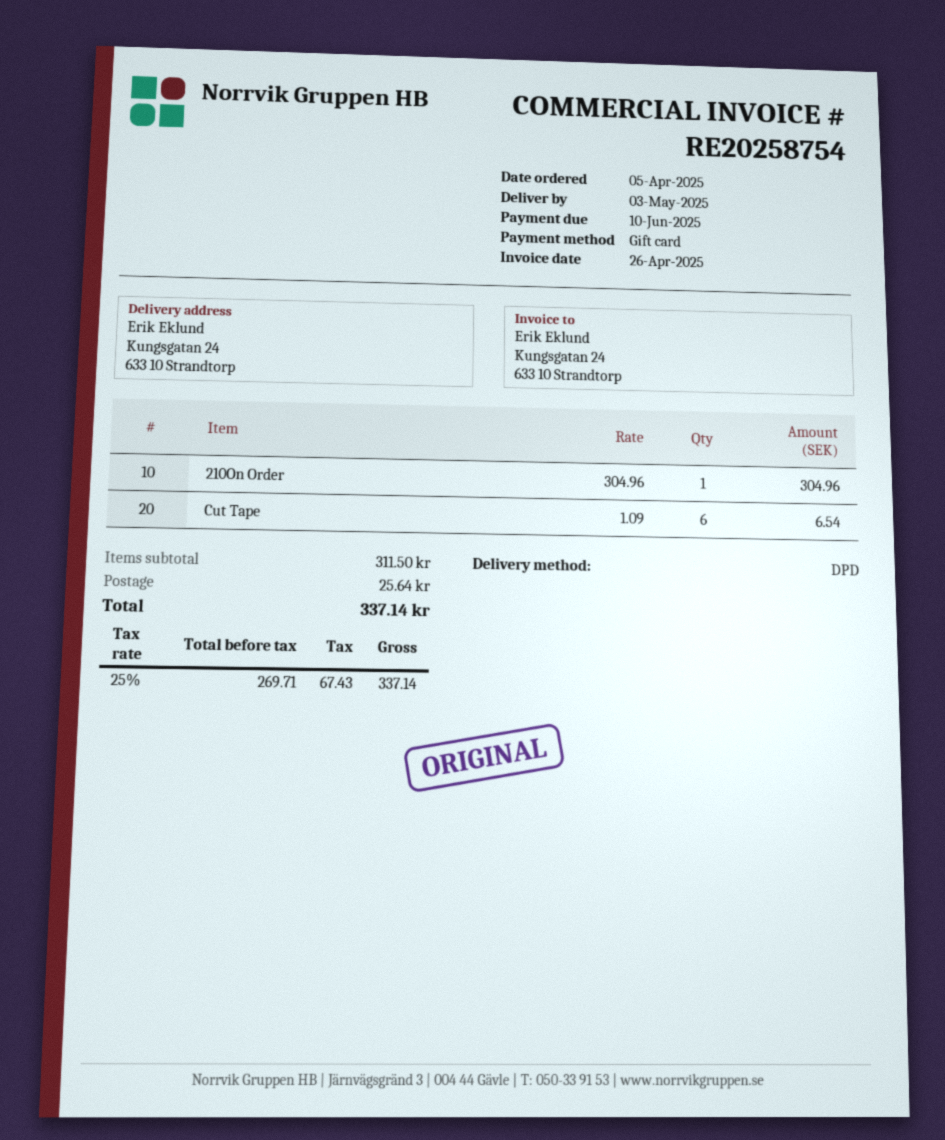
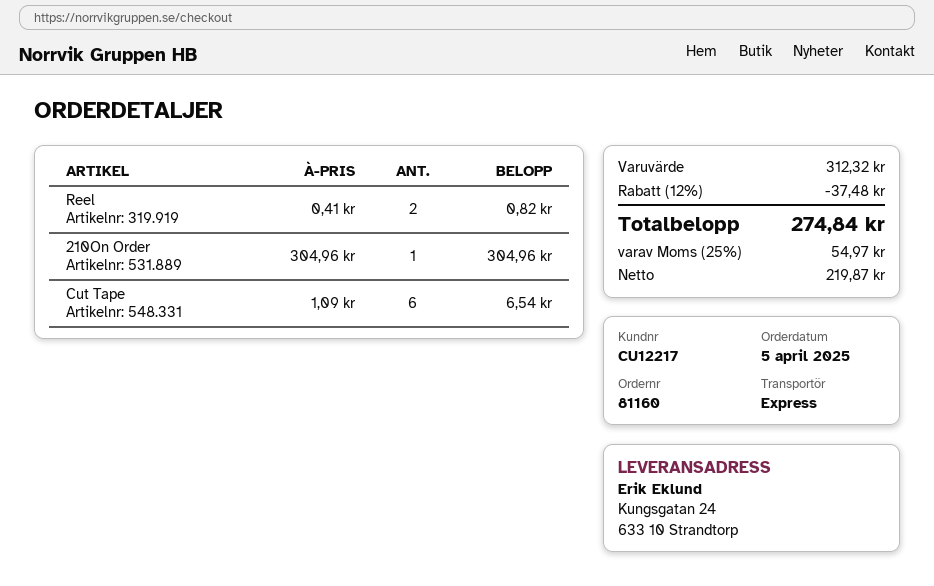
shipping method: DPD -> express
Reel: none -> 2 x 0.41 = 0.82
subtotal: 311.50 -> 312.32
discount: none -> 12% = 37.48
shipping: 25.64 -> none
net: 269.71 -> 219.87
tax: 25% = 67.43 -> 25% = 54.97
total: 337.14 -> 274.84

